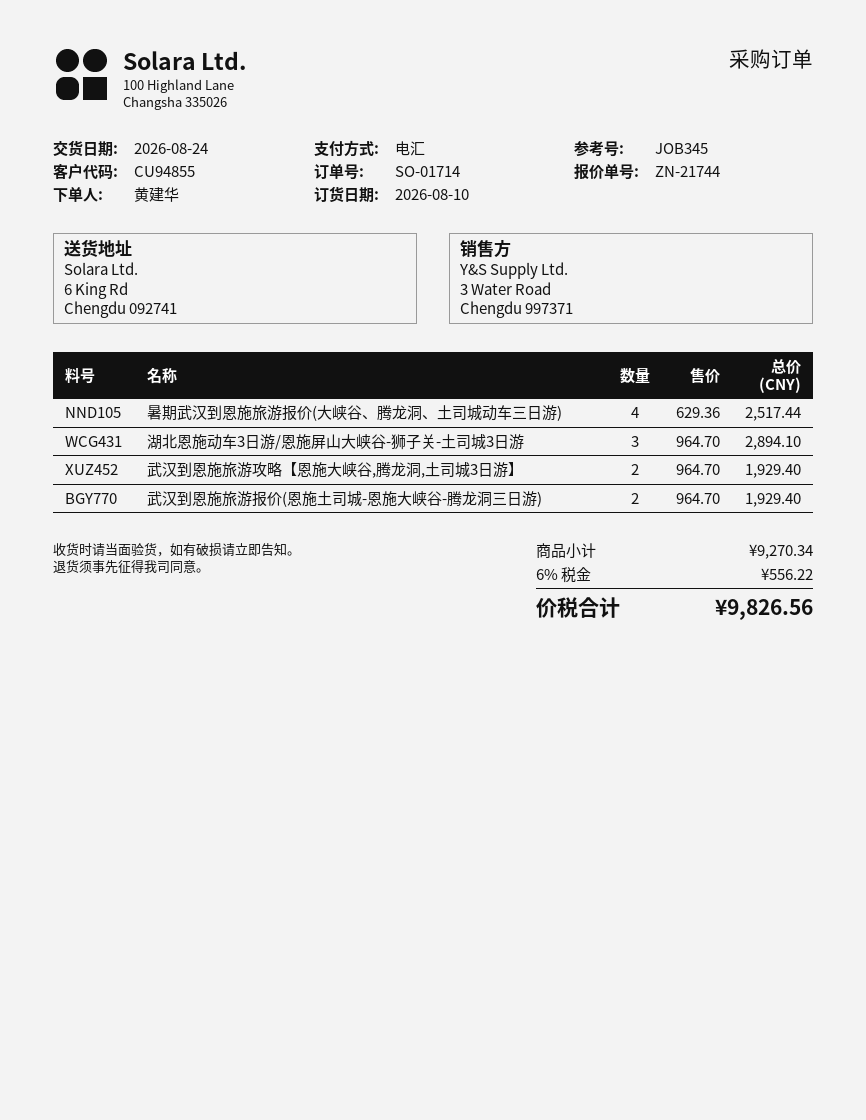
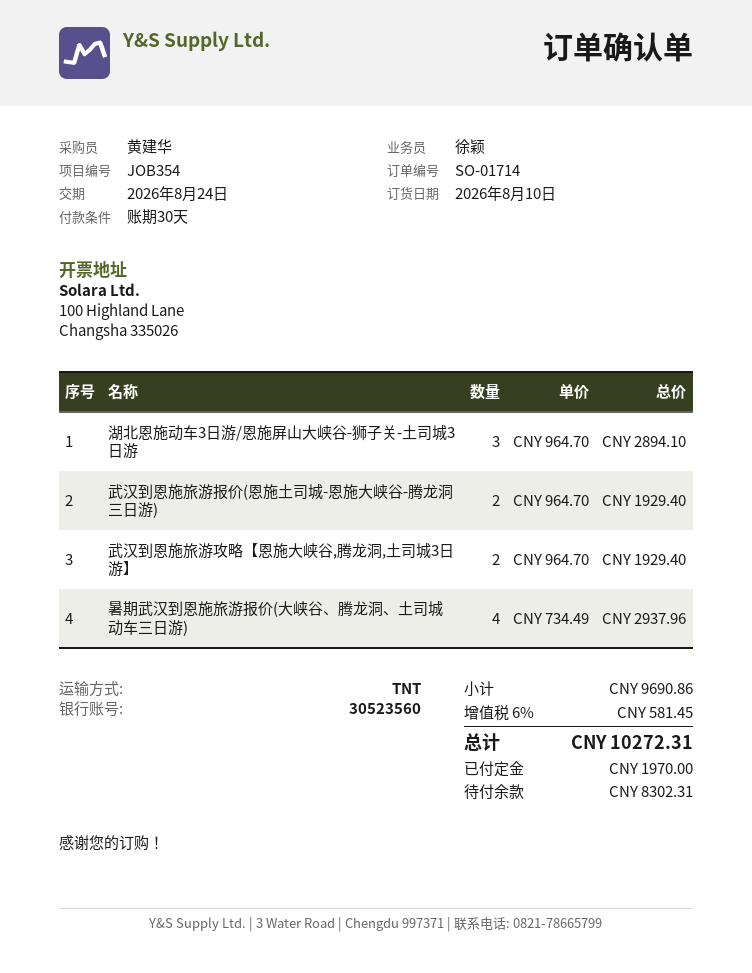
reference: JOB345 -> JOB354
暑期武汉到恩施旅游报价(大峡谷、腾龙洞、土司城动车三日游): 4 x 629.36 = 2517.44 -> 4 x 734.49 = 2937.96
subtotal: 9270.34 -> 9690.86
tax: 6% = 556.22 -> 6% = 581.45
total: 9826.56 -> 10272.31

